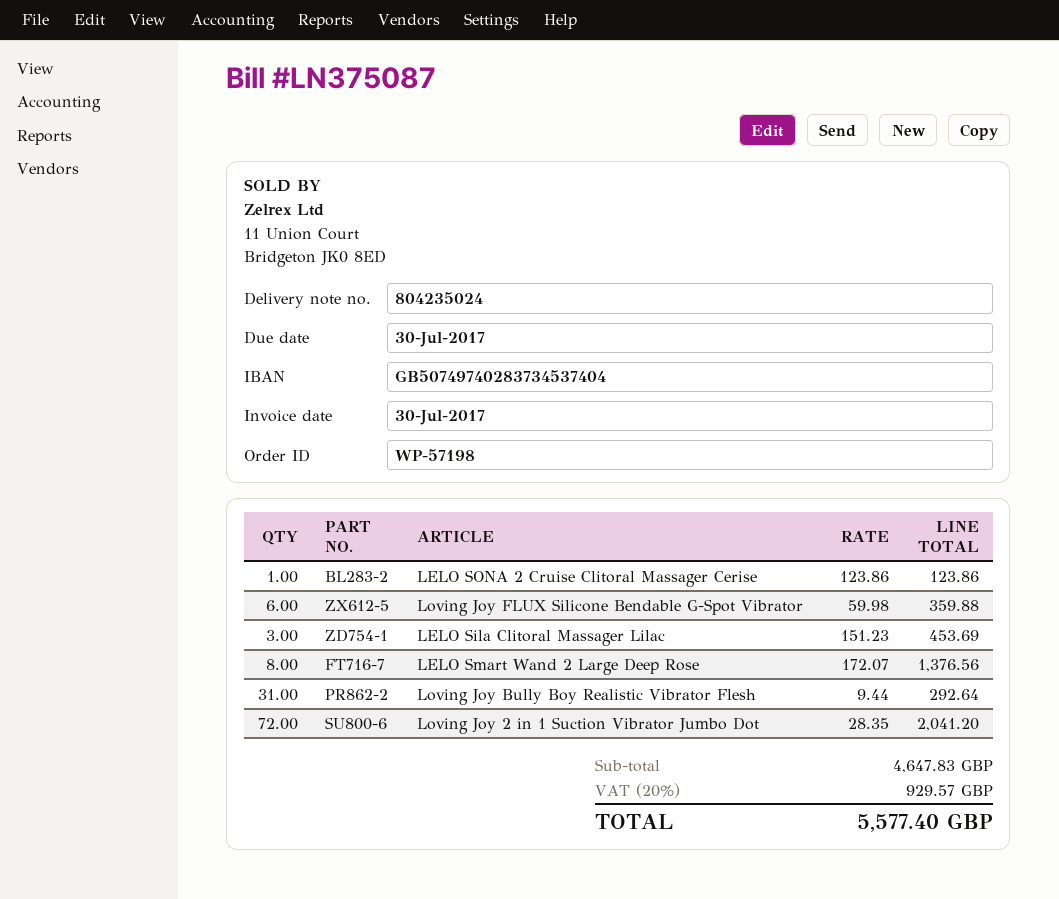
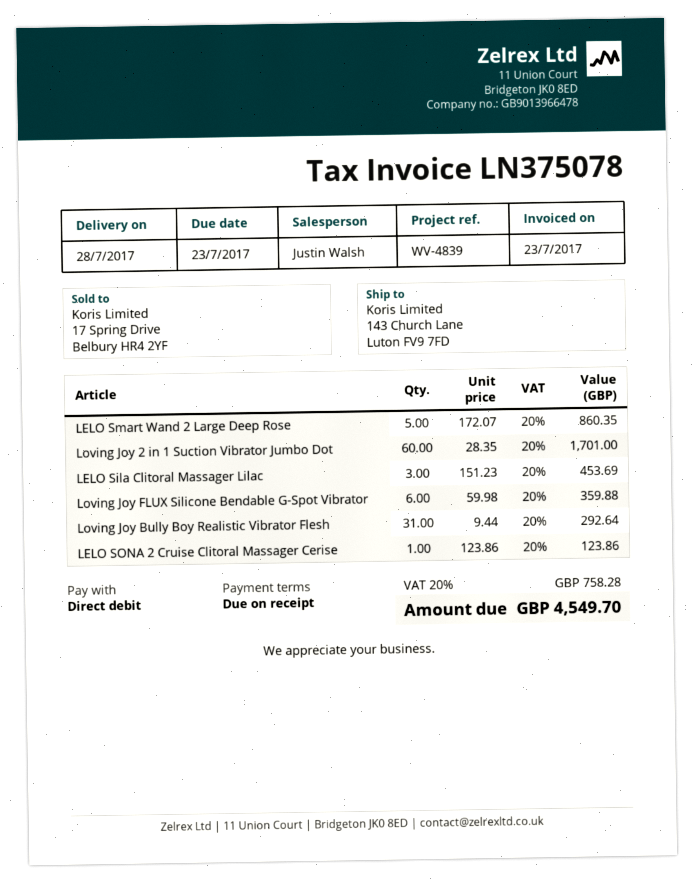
invoice number: LN375087 -> LN375078
invoice date: 2017-07-30 -> 2017-07-23
due date: 2017-07-30 -> 2017-07-23
LELO Smart Wand 2 Large Deep Rose: 8 x 172.07 = 1376.56 -> 5 x 172.07 = 860.35
Loving Joy 2 in 1 Suction Vibrator Jumbo Dot: 72 x 28.35 = 2041.20 -> 60 x 28.35 = 1701.00
tax: 20% = 929.57 -> 20% = 758.28
total: 5577.40 -> 4549.70

